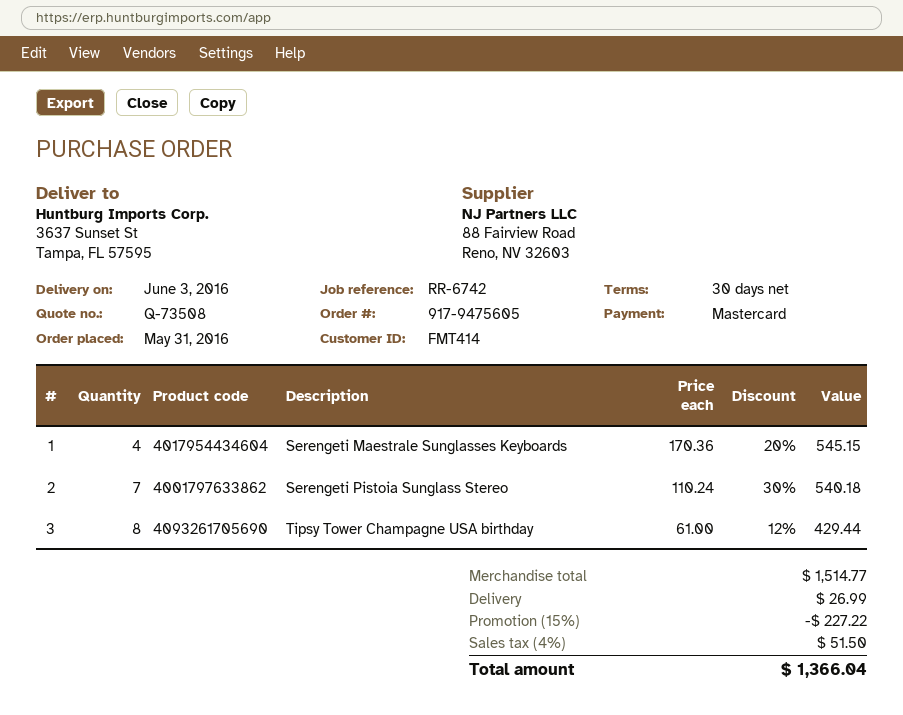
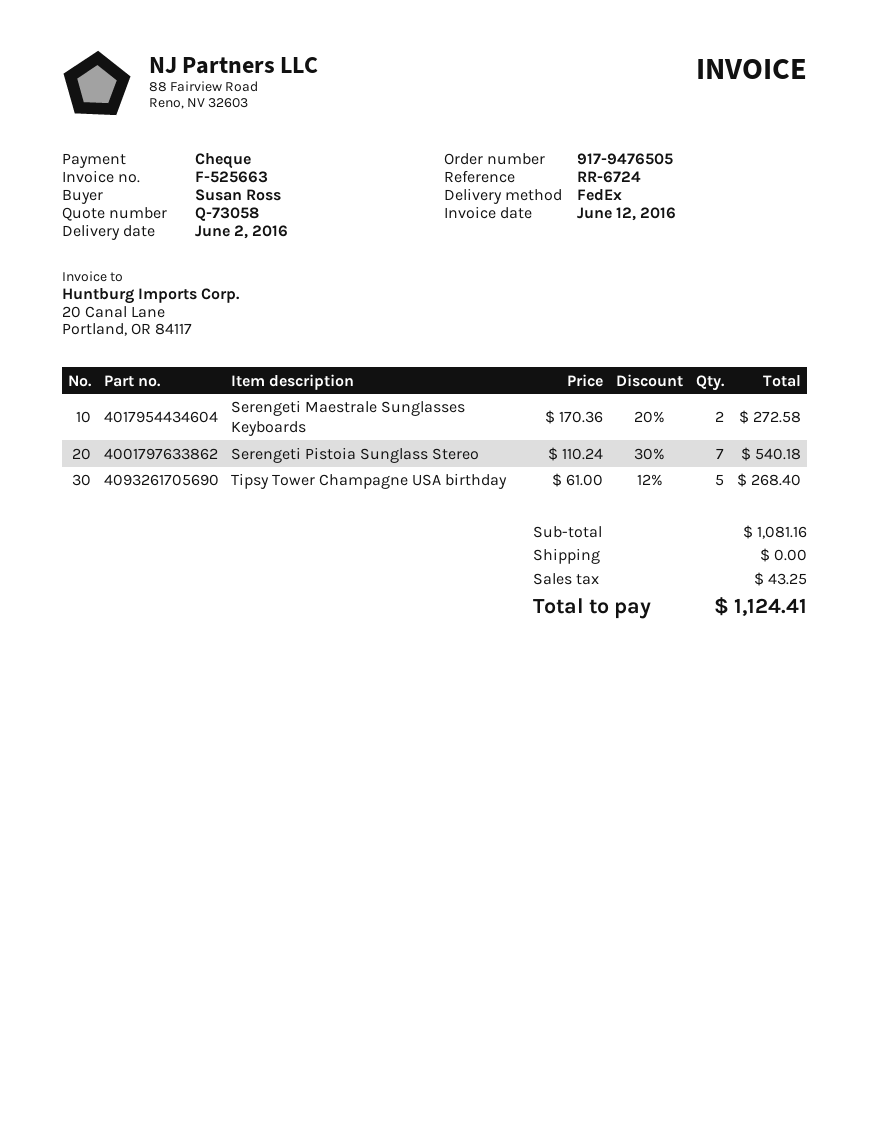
quote number: Q-73508 -> Q-73058
order number: 917-9475605 -> 917-9476505
delivery date: 2016-06-03 -> 2016-06-02
reference: RR-6742 -> RR-6724
payment method: Mastercard -> cheque
Serengeti Maestrale Sunglasses Keyboards: 4 x 170.36 - 20% = 545.15 -> 2 x 170.36 - 20% = 272.58
Tipsy Tower Champagne USA birthday: 8 x 61.00 - 12% = 429.44 -> 5 x 61.00 - 12% = 268.40
subtotal: 1514.77 -> 1081.16
discount: 15% = 227.22 -> none
shipping: 26.99 -> 0.00
tax: 51.50 -> 43.25
total: 1366.04 -> 1124.41

